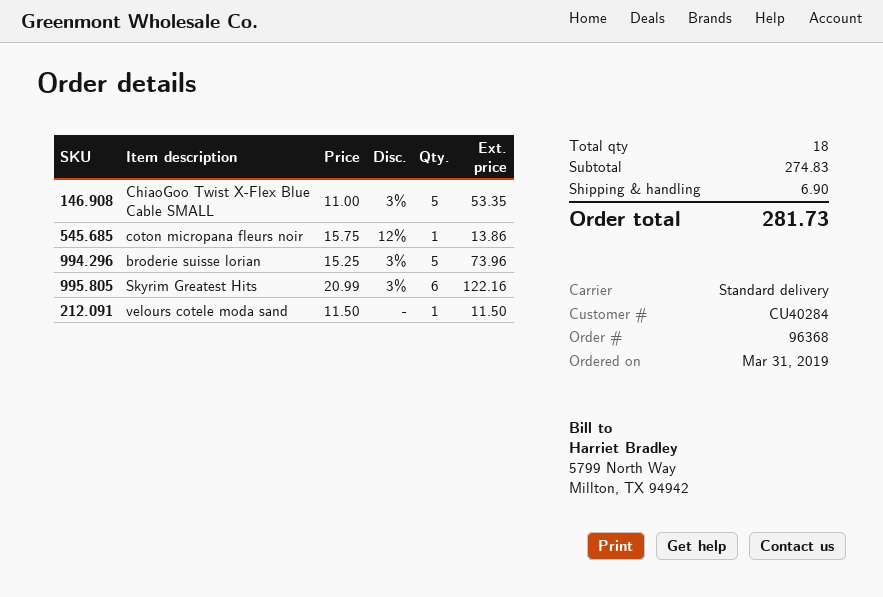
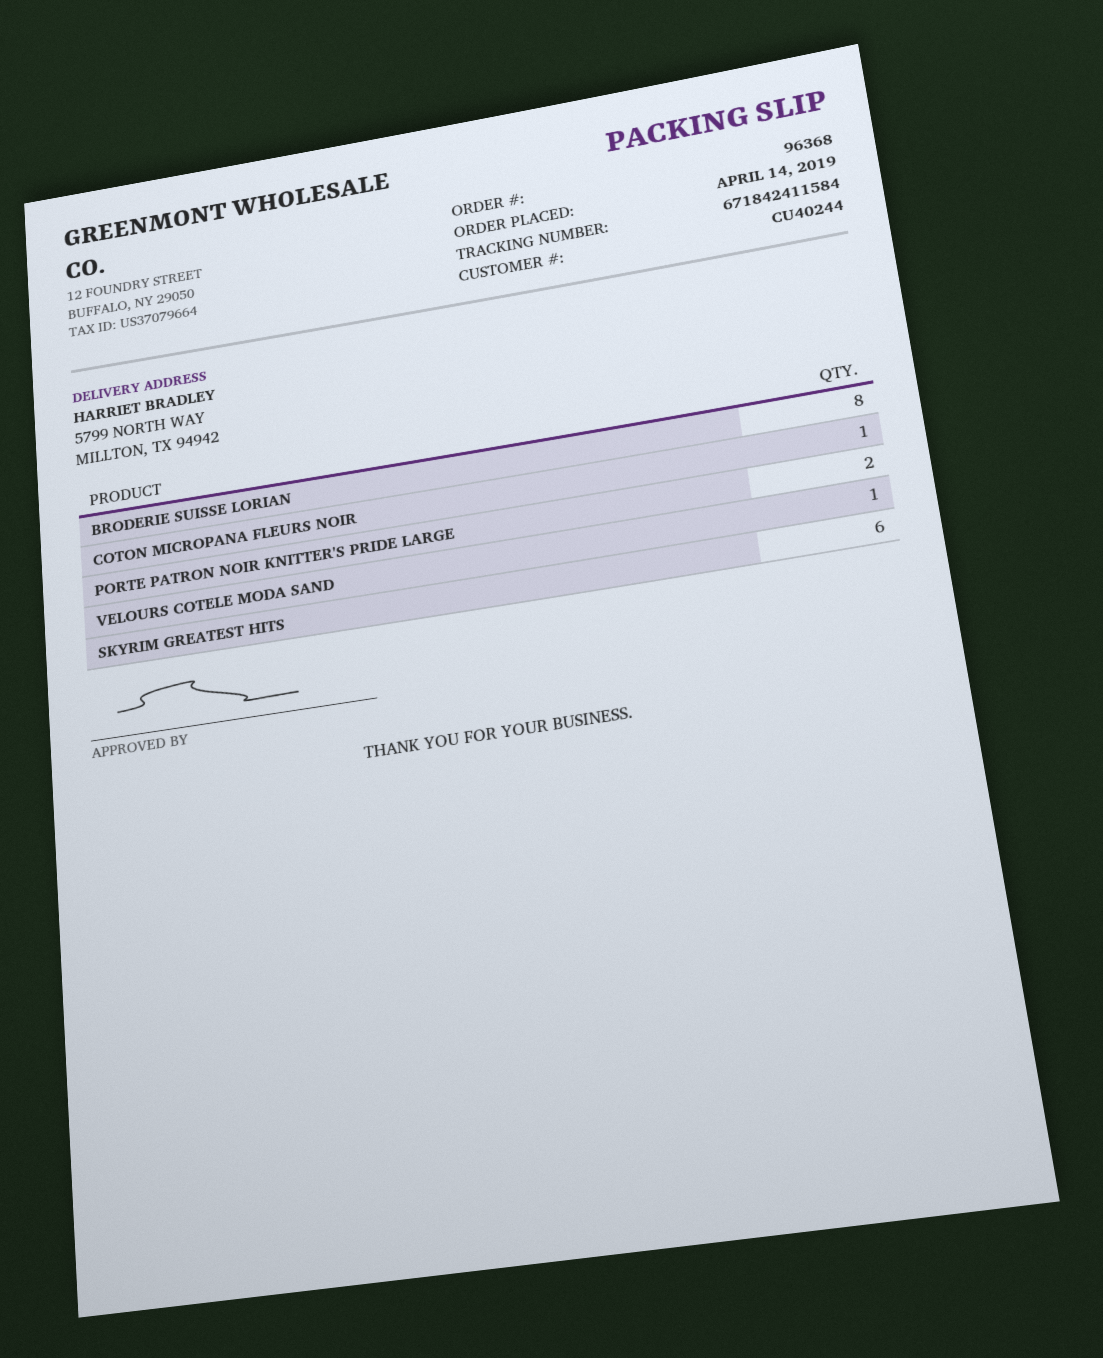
order date: 2019-03-31 -> 2019-04-14
customer number: CU40284 -> CU40244
ChiaoGoo Twist X-Flex Blue Cable SMALL: 5 -> none
broderie suisse lorian: 5 -> 8
PORTE PATRON NOIR KNITTER'S PRIDE LARGE: none -> 2

